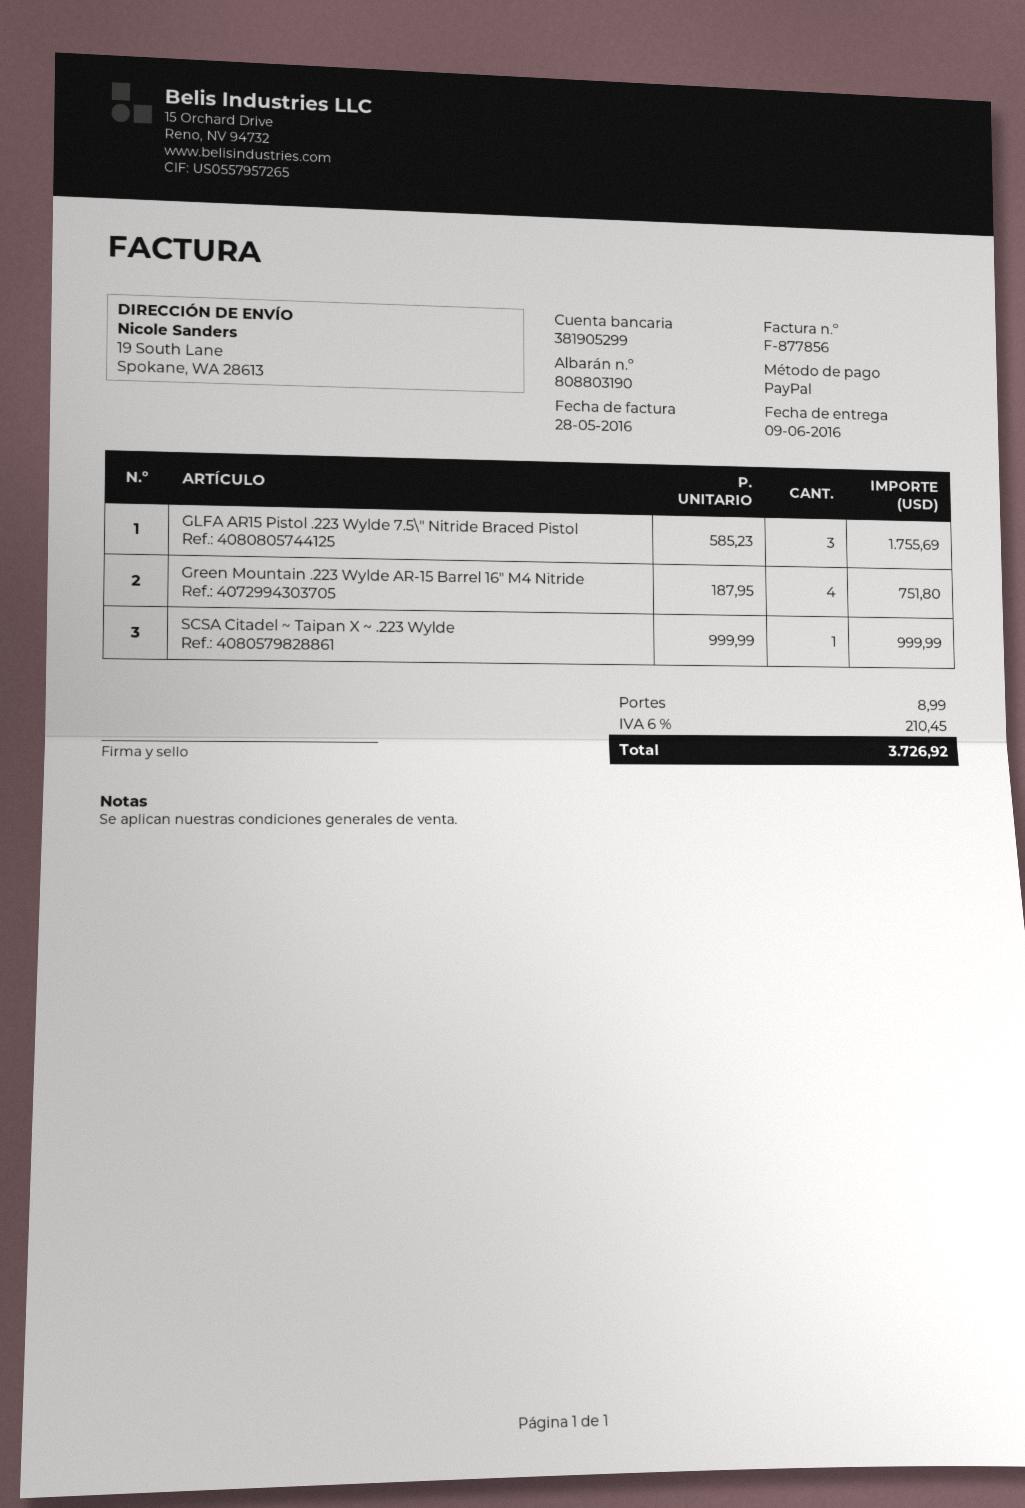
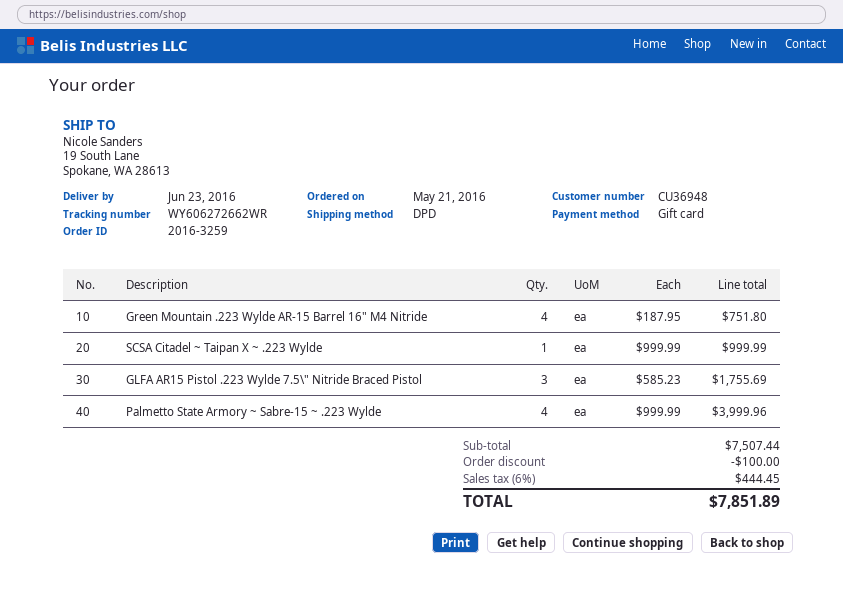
delivery date: 2016-06-09 -> 2016-06-23
payment method: PayPal -> gift card
Palmetto State Armory ~ Sabre-15 ~ .223 Wylde: none -> 4 x 999.99 = 3999.96
discount: none -> 100.00
shipping: 8.99 -> none
tax: 6% = 210.45 -> 6% = 444.45
total: 3726.92 -> 7851.89

